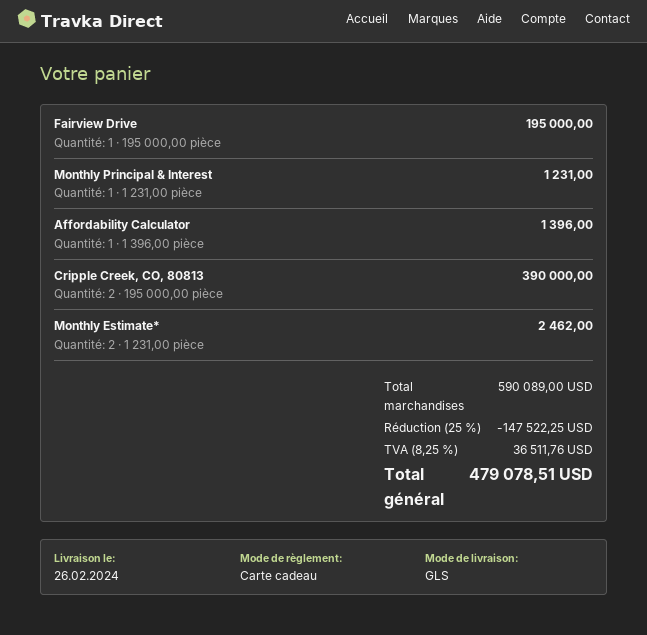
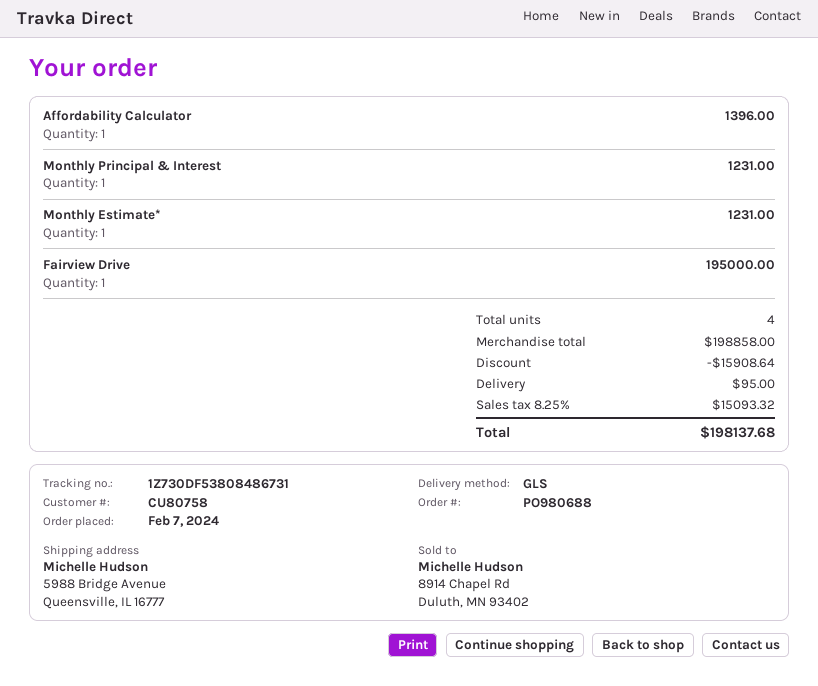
Cripple Creek, CO, 80813: 2 for 390000.00 -> none
Monthly Estimate*: 2 for 2462.00 -> 1 for 1231.00
subtotal: 590089.00 -> 198858.00
discount: 147522.25 -> 15908.64
shipping: none -> 95.00
tax: 8.25% = 36511.76 -> 8.25% = 15093.32
total: 479078.51 -> 198137.68

